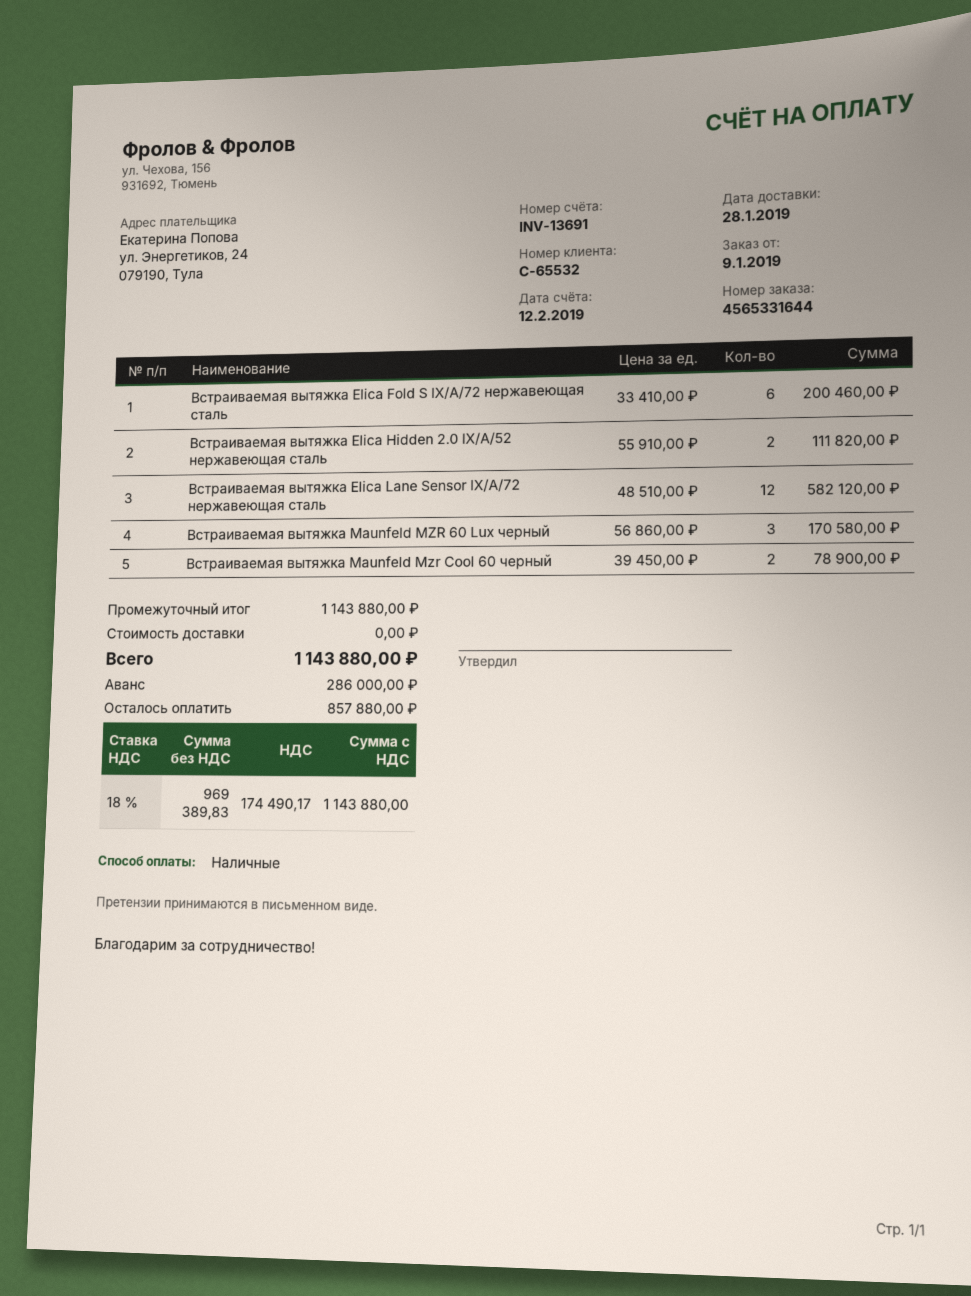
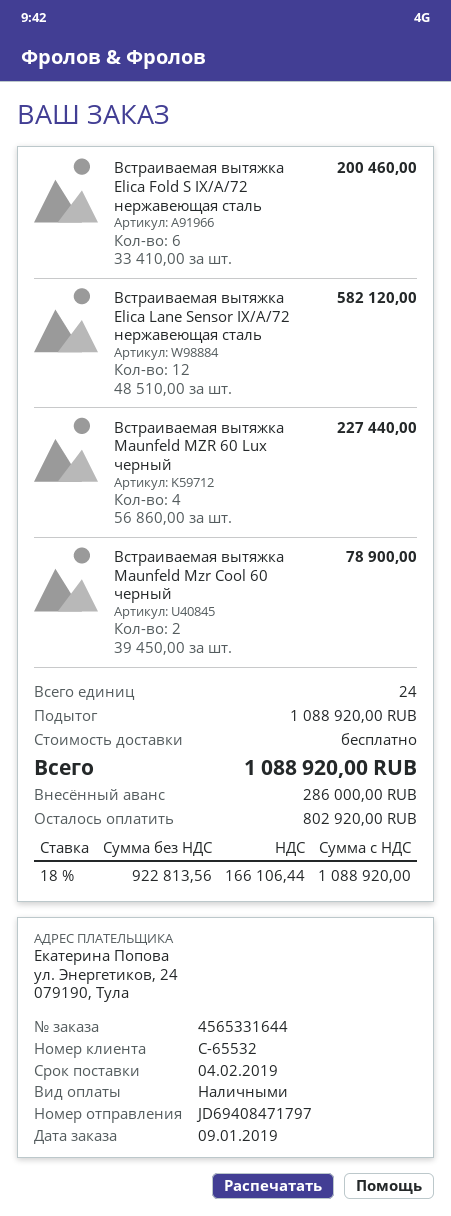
delivery date: 2019-01-28 -> 2019-02-04
Встраиваемая вытяжка Elica Hidden 2.0 IX/A/52 нержавеющая сталь: 2 x 55910.00 = 111820.00 -> none
Встраиваемая вытяжка Maunfeld MZR 60 Lux черный: 3 x 56860.00 = 170580.00 -> 4 x 56860.00 = 227440.00
subtotal: 1143880.00 -> 1088920.00
net: 969389.83 -> 922813.56
tax: 18% = 174490.17 -> 18% = 166106.44
total: 1143880.00 -> 1088920.00
balance: 857880.00 -> 802920.00

